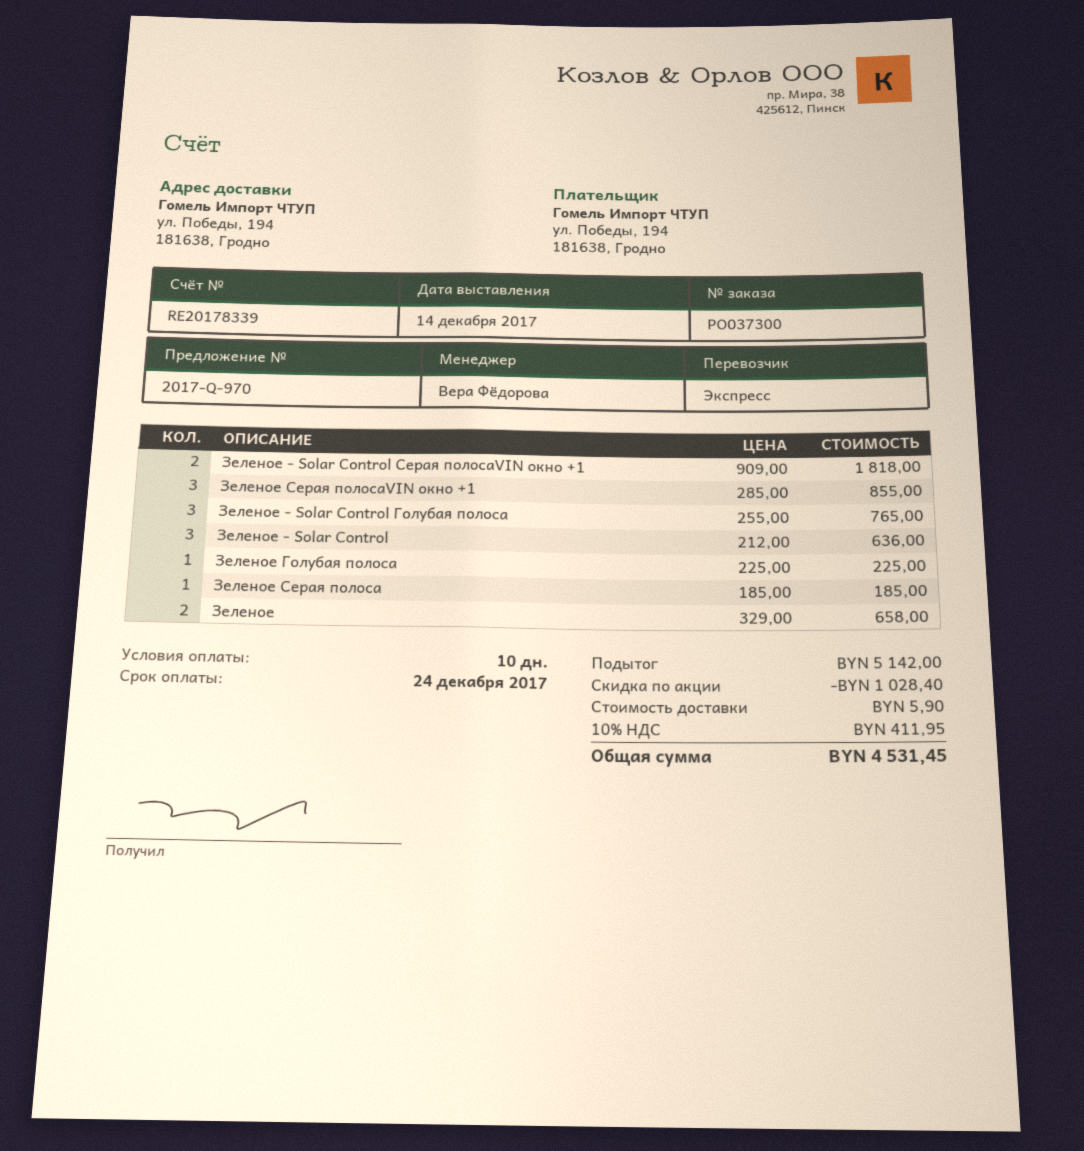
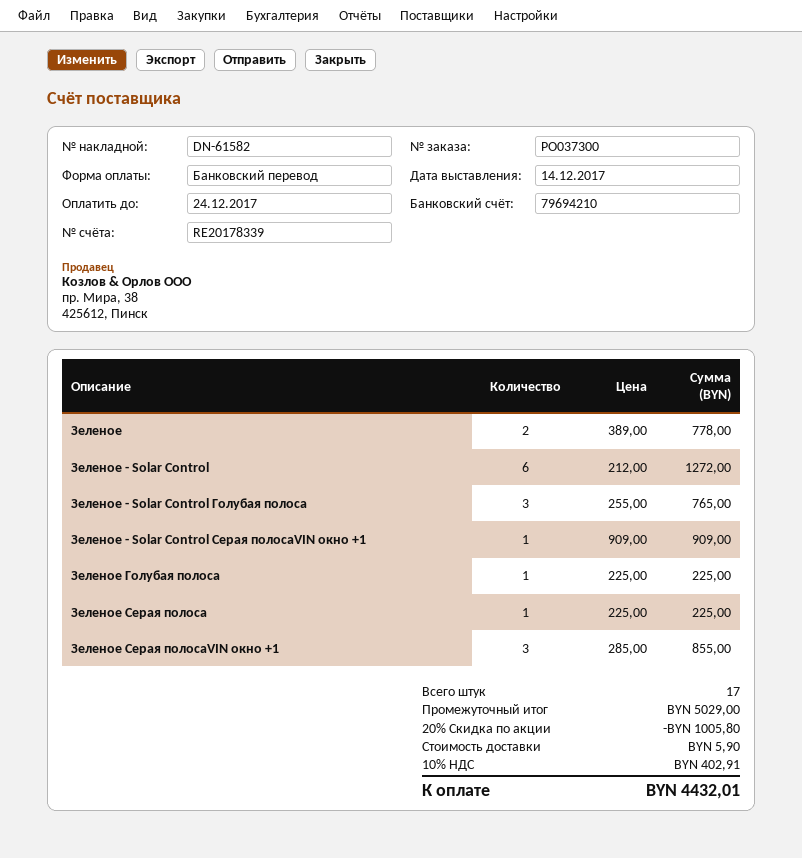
Зеленое - Solar Control Серая полосаVIN окно +1: 2 x 909.00 = 1818.00 -> 1 x 909.00 = 909.00
Зеленое - Solar Control: 3 x 212.00 = 636.00 -> 6 x 212.00 = 1272.00
Зеленое Серая полоса: 1 x 185.00 = 185.00 -> 1 x 225.00 = 225.00
Зеленое: 2 x 329.00 = 658.00 -> 2 x 389.00 = 778.00
subtotal: 5142.00 -> 5029.00
discount: 1028.40 -> 1005.80
tax: 10% = 411.95 -> 10% = 402.91
total: 4531.45 -> 4432.01

